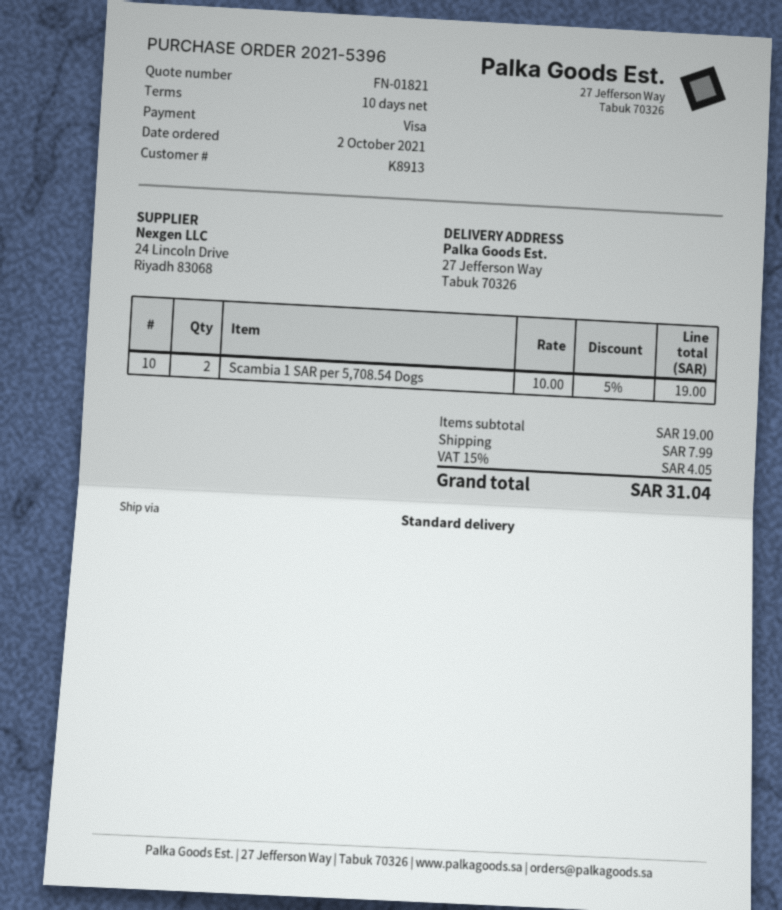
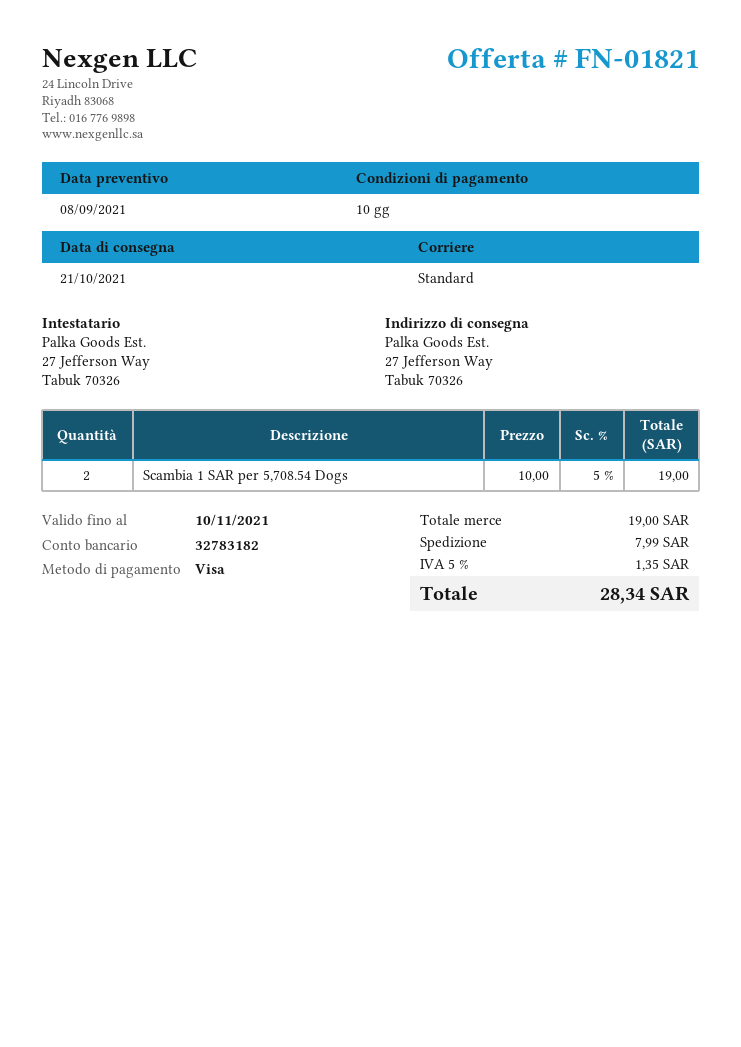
tax: 15% = 4.05 -> 5% = 1.35
total: 31.04 -> 28.34

